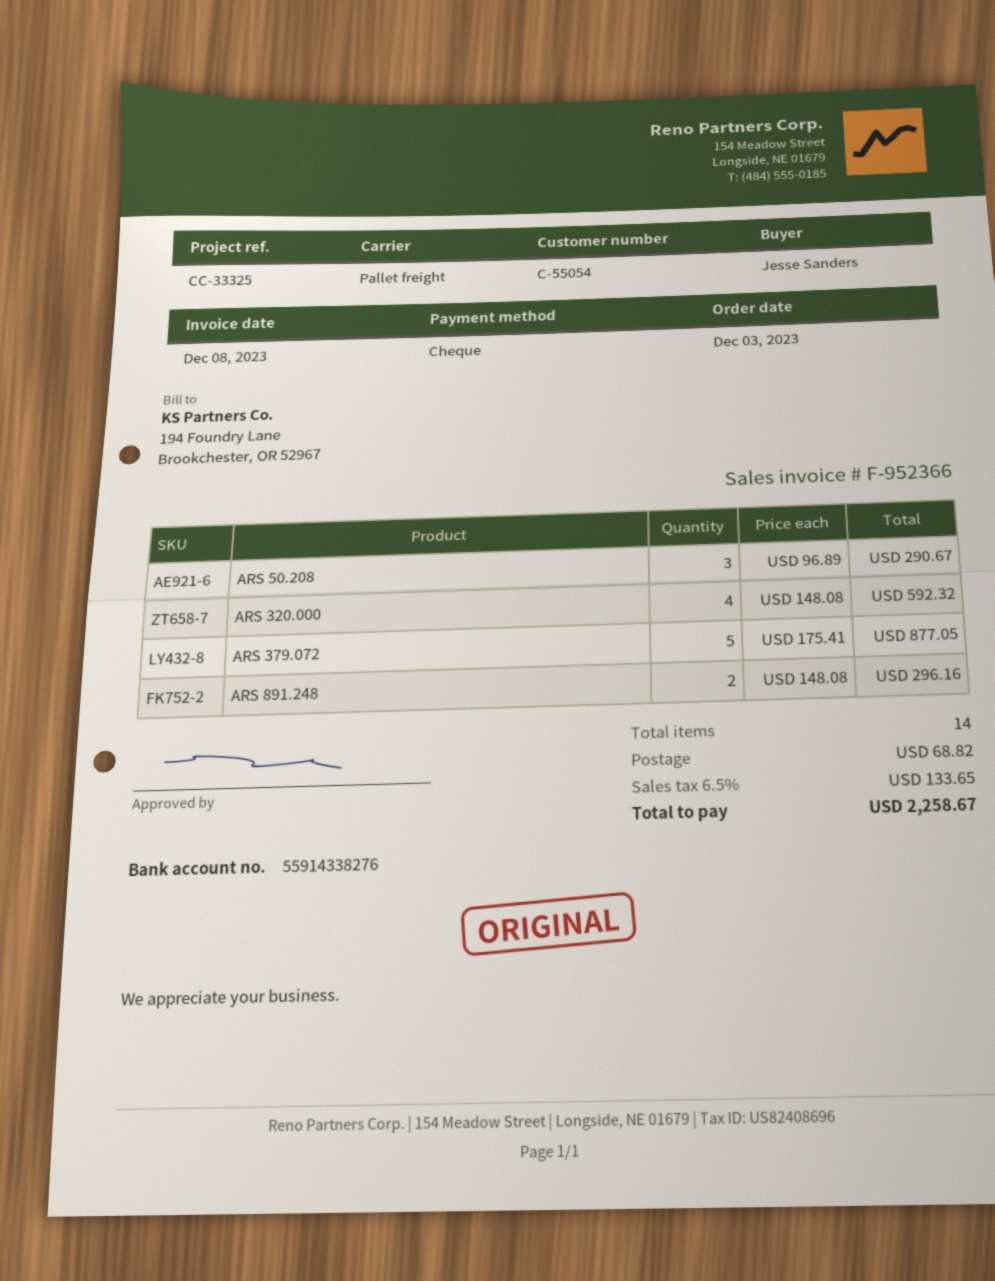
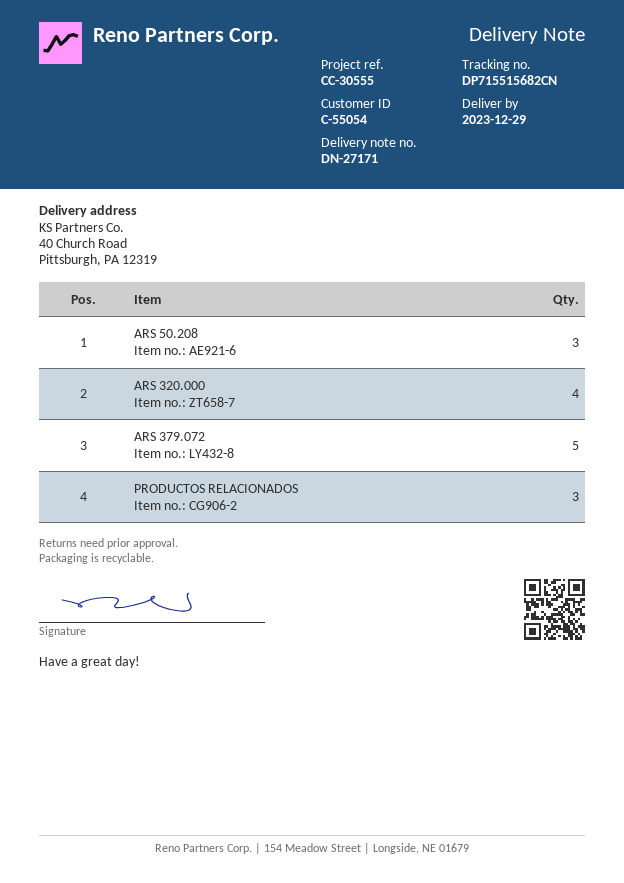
reference: CC-33325 -> CC-30555
ARS 891.248: 2 -> none
PRODUCTOS RELACIONADOS: none -> 3

